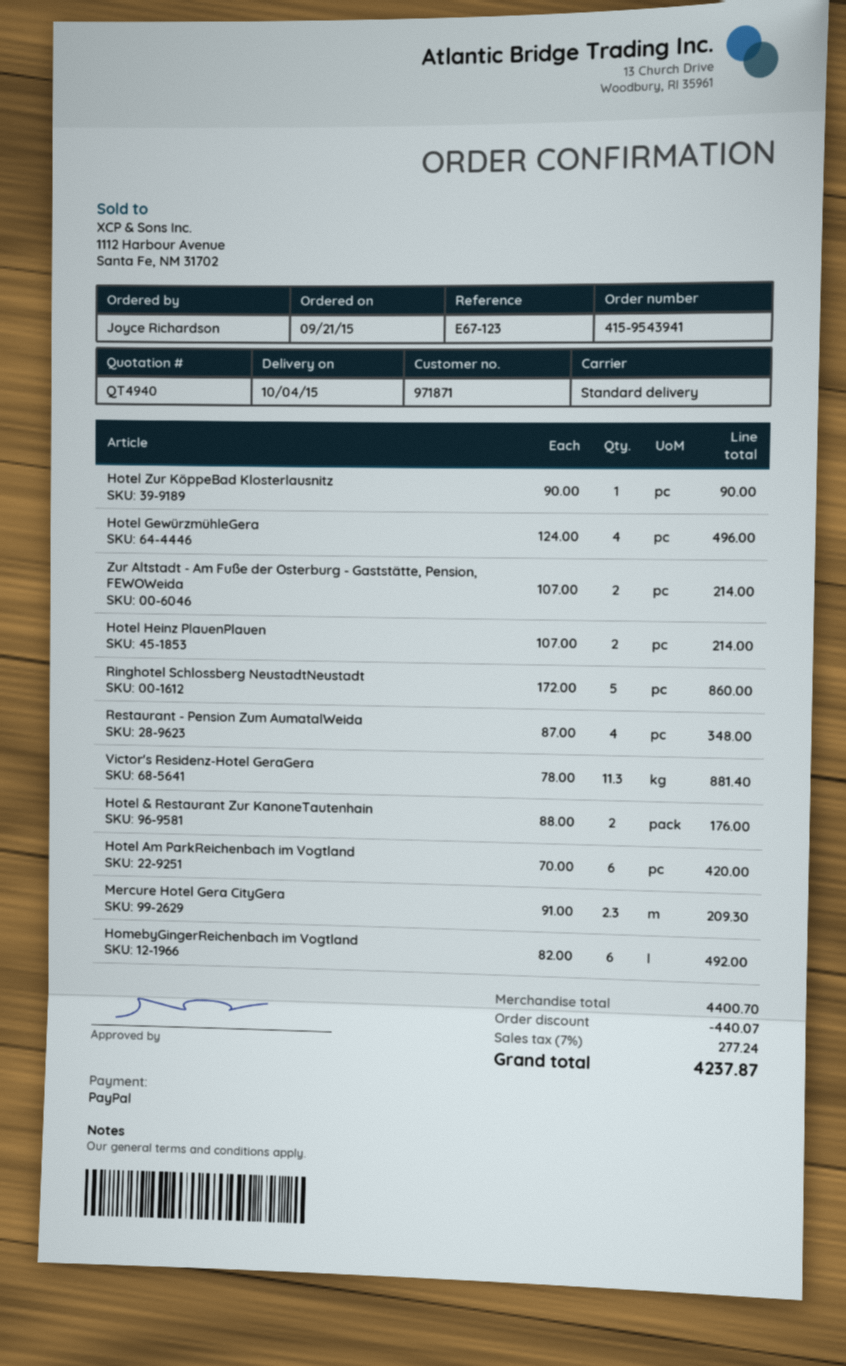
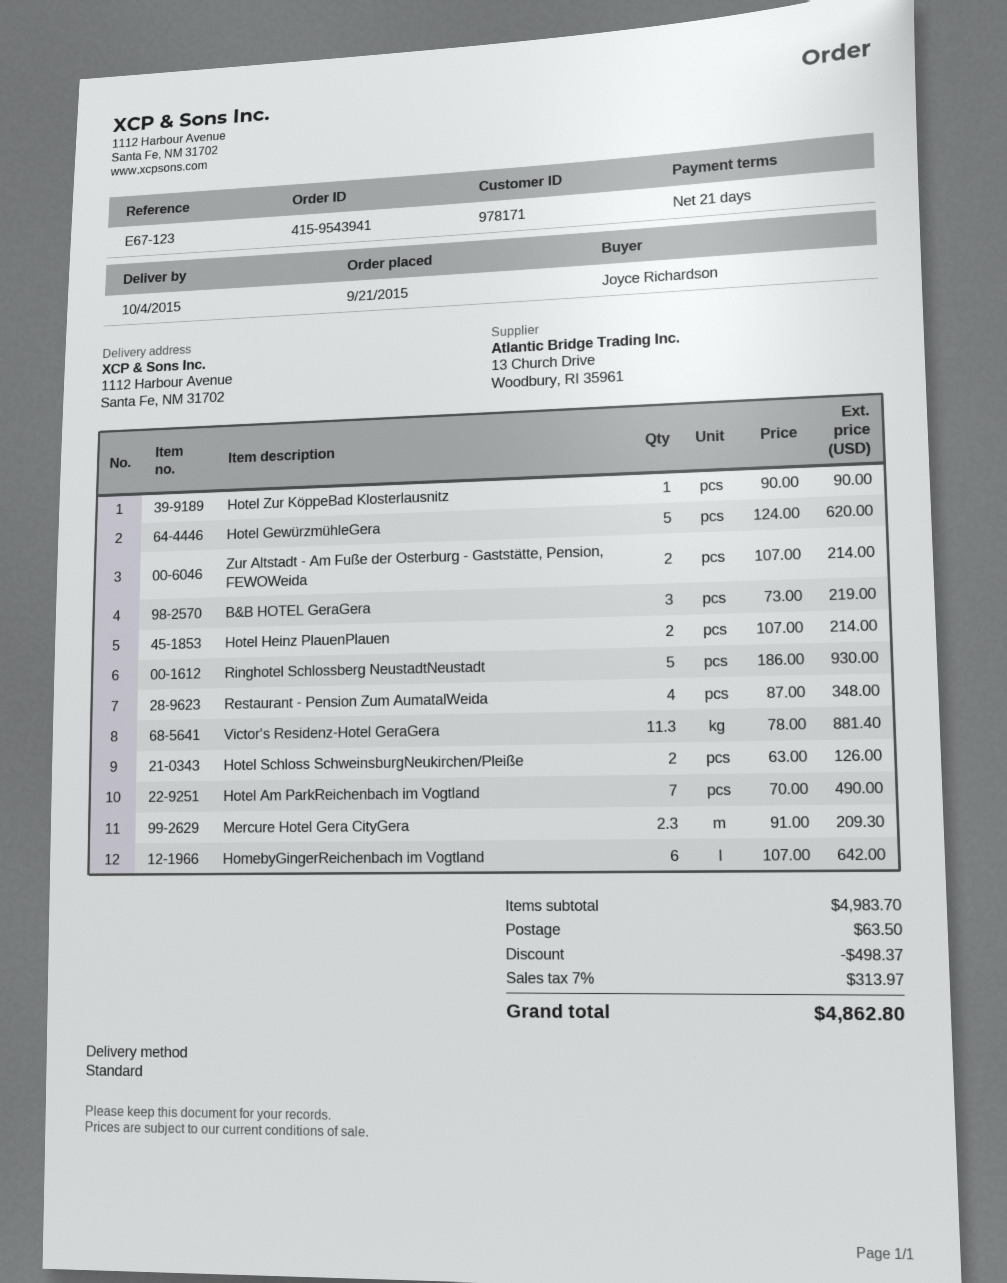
customer number: 971871 -> 978171
Hotel GewürzmühleGera: 4 x 124.00 = 496.00 -> 5 x 124.00 = 620.00
Ringhotel Schlossberg NeustadtNeustadt: 5 x 172.00 = 860.00 -> 5 x 186.00 = 930.00
Hotel & Restaurant Zur KanoneTautenhain: 2 x 88.00 = 176.00 -> none
Hotel Am ParkReichenbach im Vogtland: 6 x 70.00 = 420.00 -> 7 x 70.00 = 490.00
HomebyGingerReichenbach im Vogtland: 6 x 82.00 = 492.00 -> 6 x 107.00 = 642.00
B&B HOTEL GeraGera: none -> 3 x 73.00 = 219.00
Hotel Schloss SchweinsburgNeukirchen/Pleiße: none -> 2 x 63.00 = 126.00
subtotal: 4400.70 -> 4983.70
discount: 440.07 -> 498.37
shipping: none -> 63.50
tax: 7% = 277.24 -> 7% = 313.97
total: 4237.87 -> 4862.80

